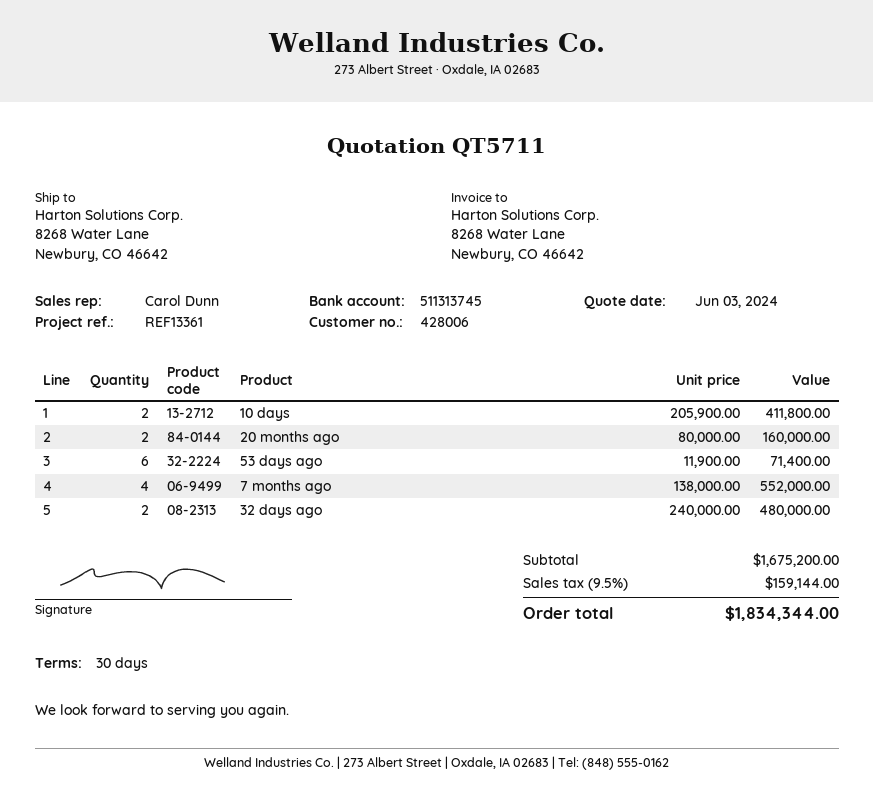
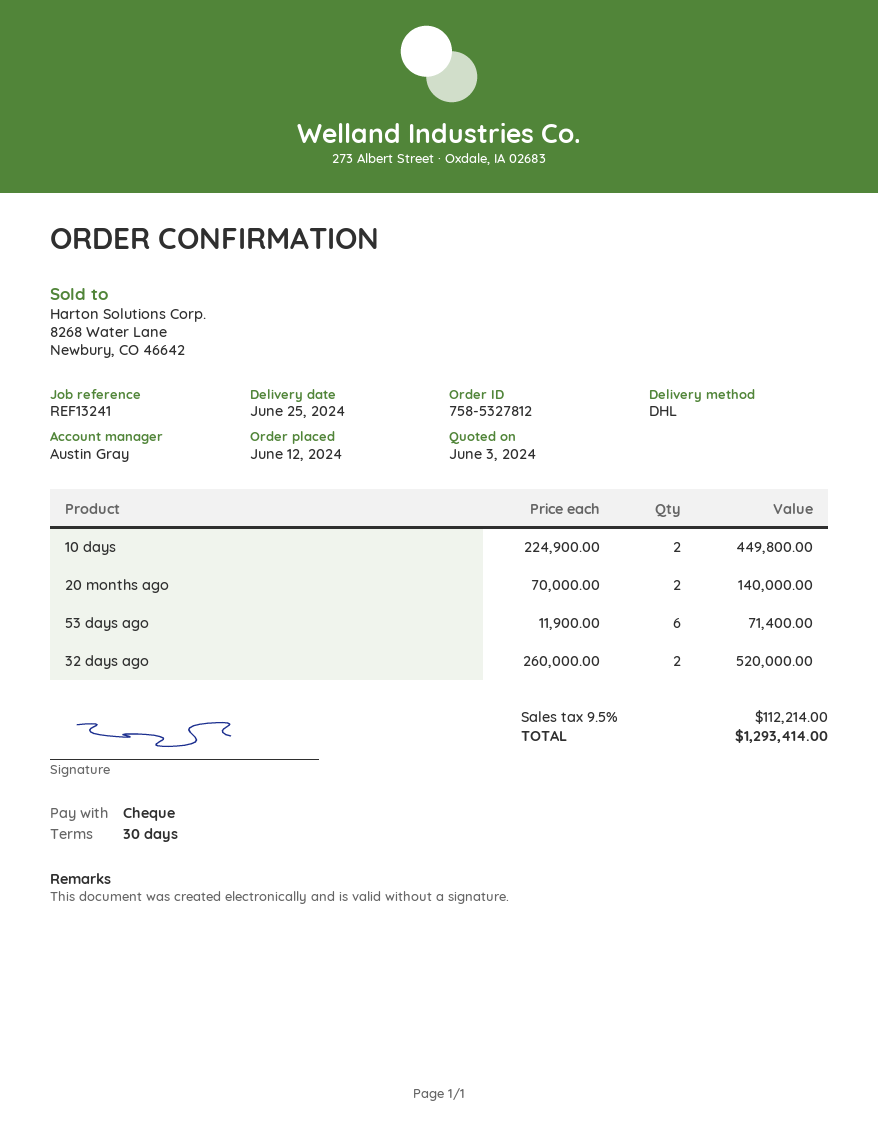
reference: REF13361 -> REF13241
sales rep: Carol Dunn -> Austin Gray
10 days: 2 x 205900.00 = 411800.00 -> 2 x 224900.00 = 449800.00
20 months ago: 2 x 80000.00 = 160000.00 -> 2 x 70000.00 = 140000.00
7 months ago: 4 x 138000.00 = 552000.00 -> none
32 days ago: 2 x 240000.00 = 480000.00 -> 2 x 260000.00 = 520000.00
tax: 9.5% = 159144.00 -> 9.5% = 112214.00
total: 1834344.00 -> 1293414.00

